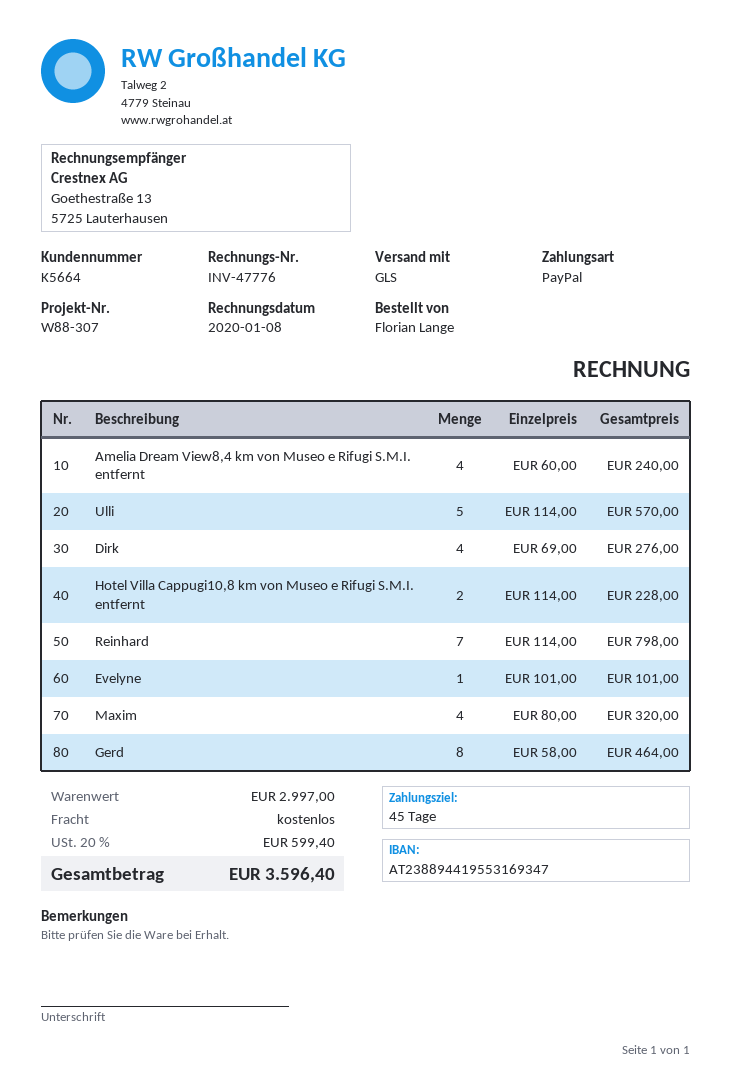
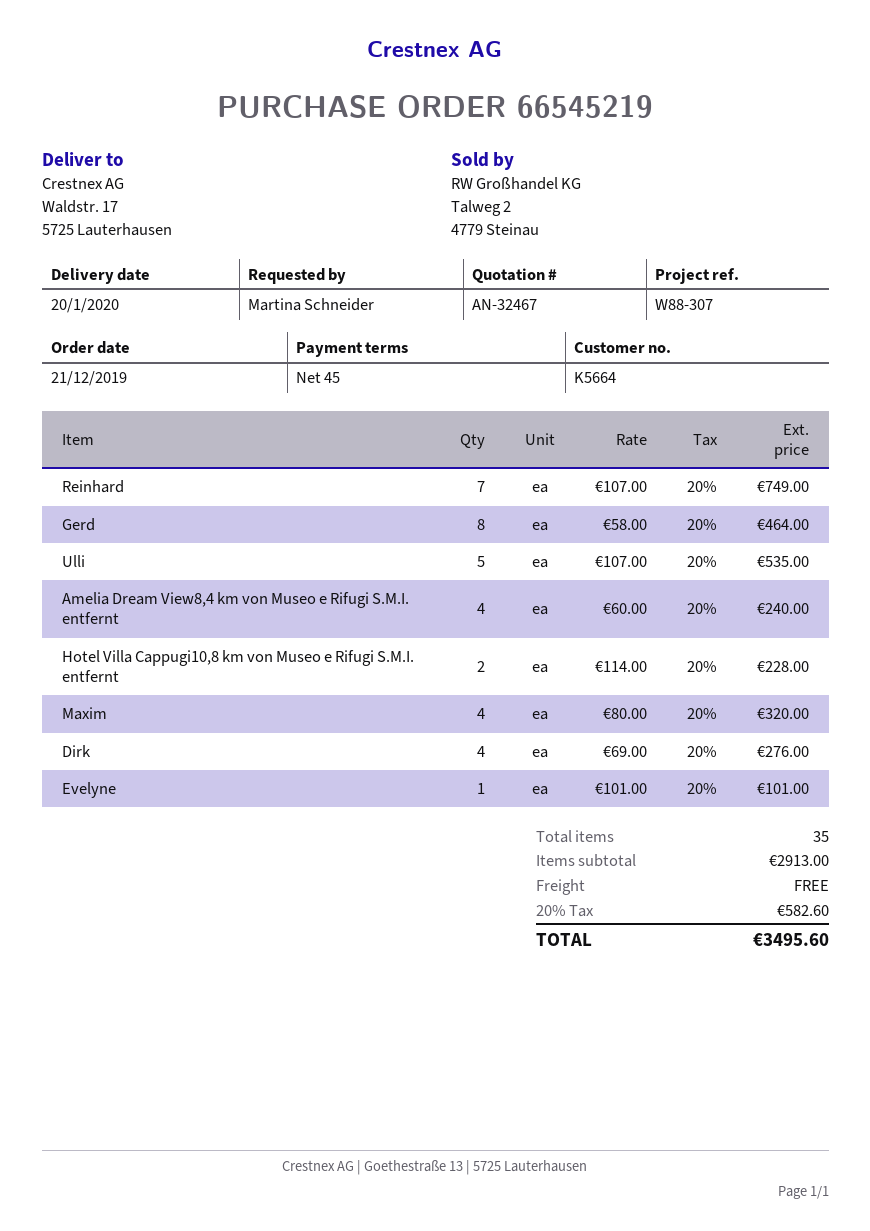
ordered by: Florian Lange -> Martina Schneider
Ulli: 5 x 114.00 = 570.00 -> 5 x 107.00 = 535.00
Reinhard: 7 x 114.00 = 798.00 -> 7 x 107.00 = 749.00
subtotal: 2997.00 -> 2913.00
tax: 20% = 599.40 -> 20% = 582.60
total: 3596.40 -> 3495.60

